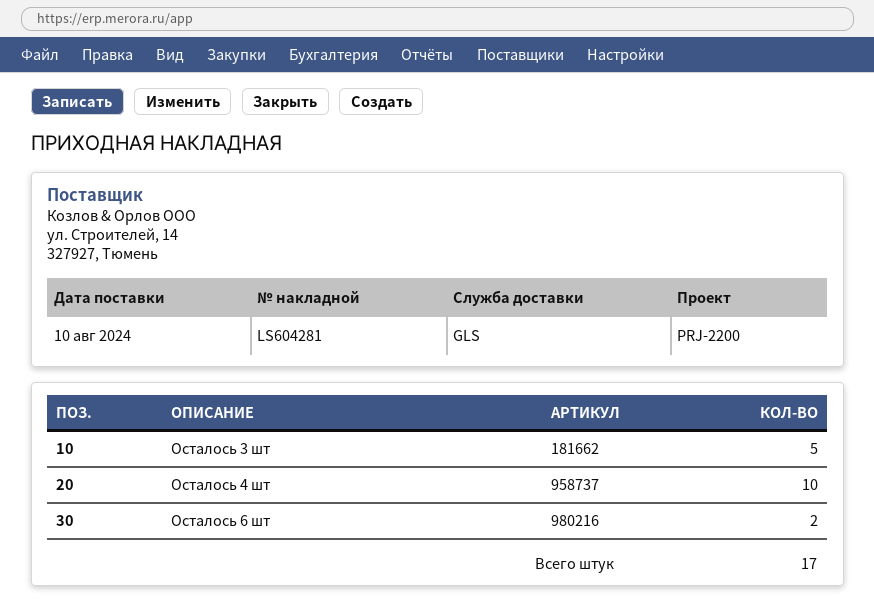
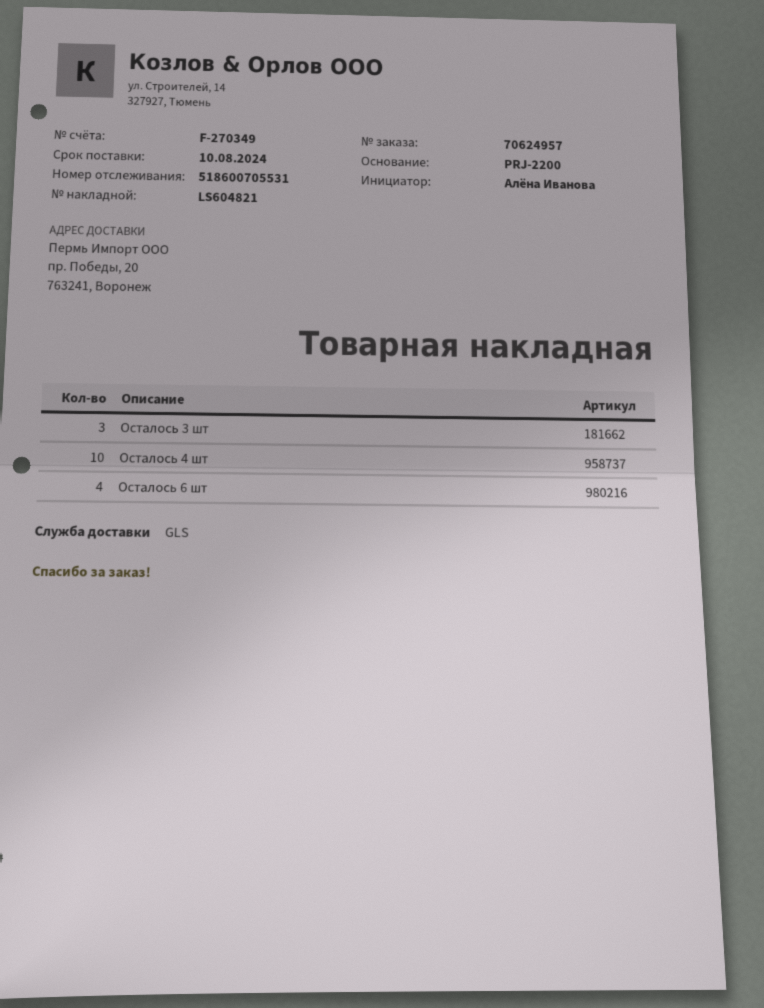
delivery note number: LS604281 -> LS604821
Осталось 3 шт: 5 -> 3
Осталось 6 шт: 2 -> 4

